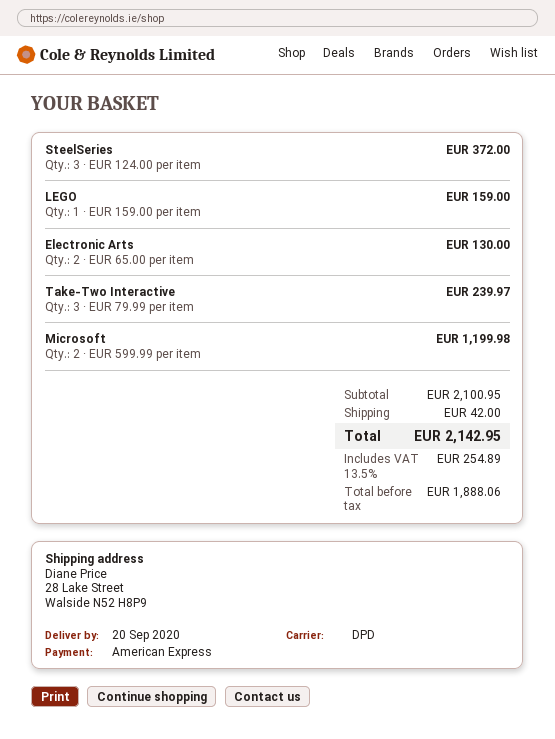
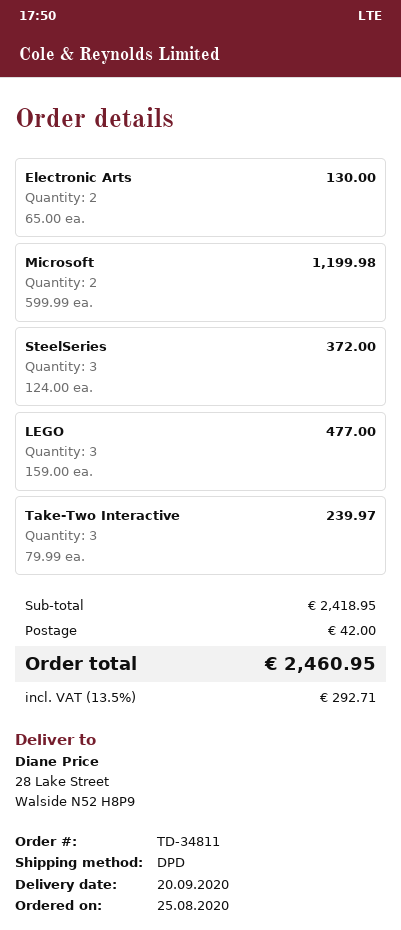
LEGO: 1 x 159.00 = 159.00 -> 3 x 159.00 = 477.00
subtotal: 2100.95 -> 2418.95
tax: 13.5% = 254.89 -> 13.5% = 292.71
total: 2142.95 -> 2460.95

